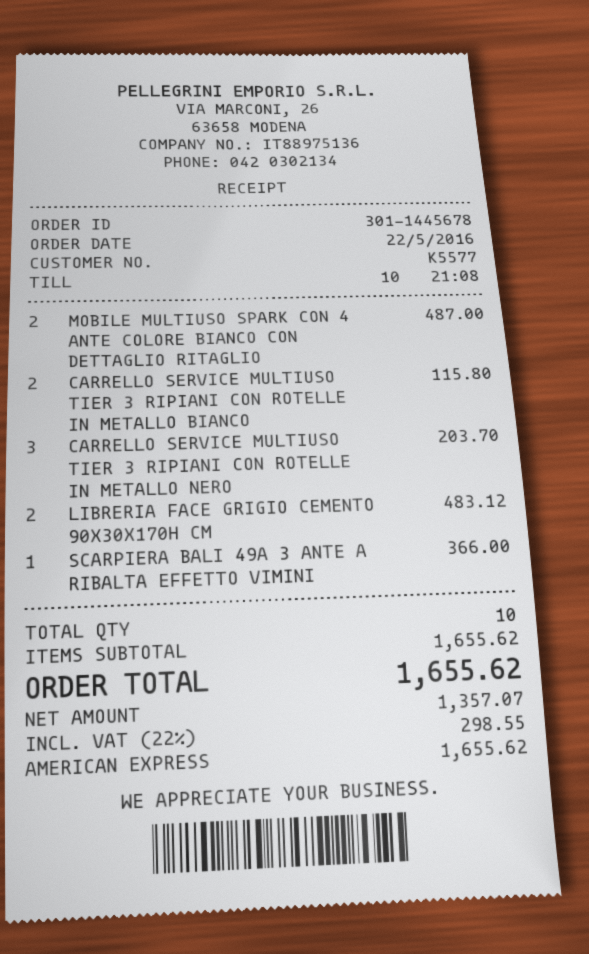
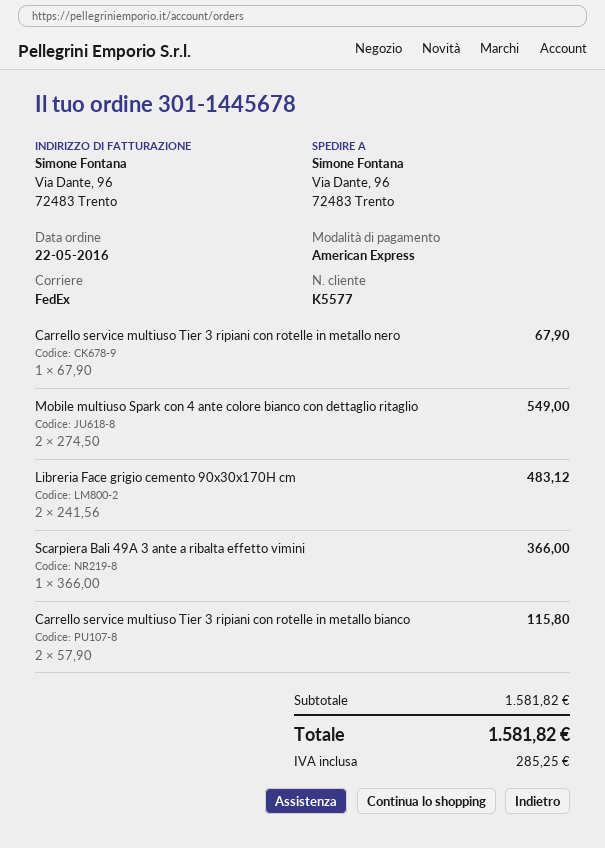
MOBILE MULTIUSO SPARK CON 4 ANTE COLORE BIANCO CON DETTAGLIO RITAGLIO: 2 for 487.00 -> 2 for 549.00
CARRELLO SERVICE MULTIUSO TIER 3 RIPIANI CON ROTELLE IN METALLO NERO: 3 for 203.70 -> 1 for 67.90
subtotal: 1655.62 -> 1581.82
tax: 298.55 -> 285.25
total: 1655.62 -> 1581.82

